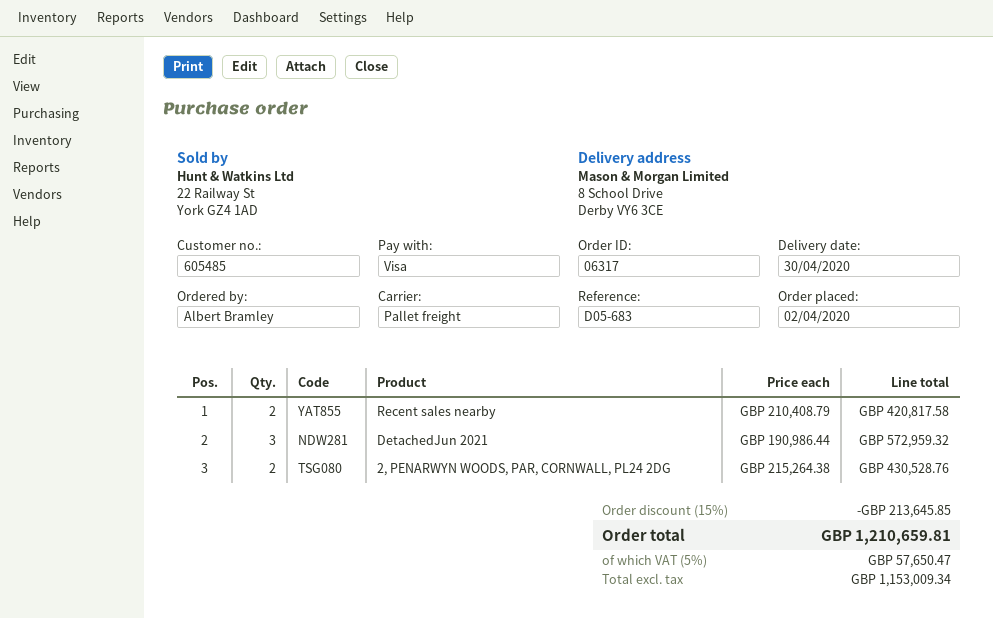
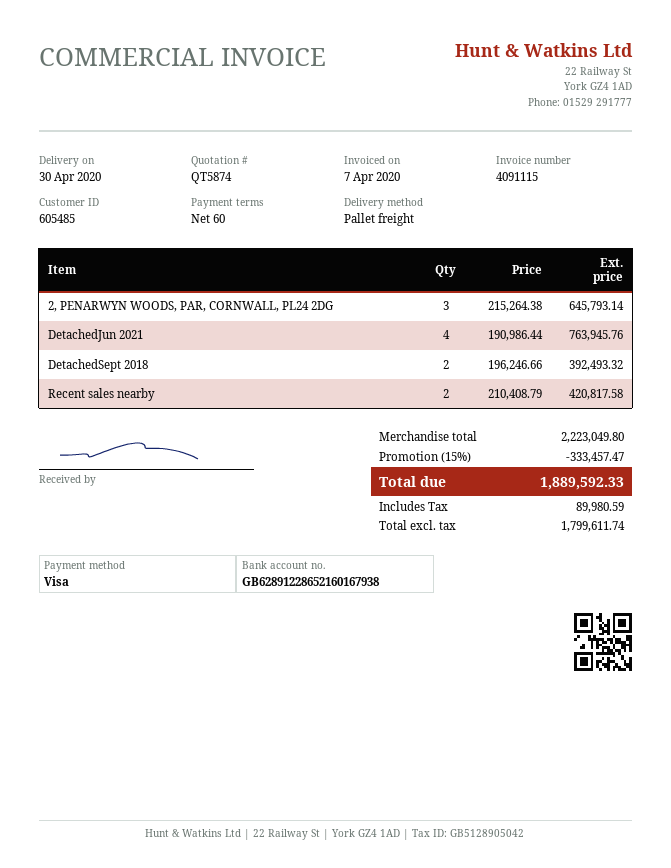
DetachedJun 2021: 3 x 190986.44 = 572959.32 -> 4 x 190986.44 = 763945.76
2, PENARWYN WOODS, PAR, CORNWALL, PL24 2DG: 2 x 215264.38 = 430528.76 -> 3 x 215264.38 = 645793.14
DetachedSept 2018: none -> 2 x 196246.66 = 392493.32
discount: 15% = 213645.85 -> 15% = 333457.47
net: 1153009.34 -> 1799611.74
tax: 57650.47 -> 89980.59
total: 1210659.81 -> 1889592.33

